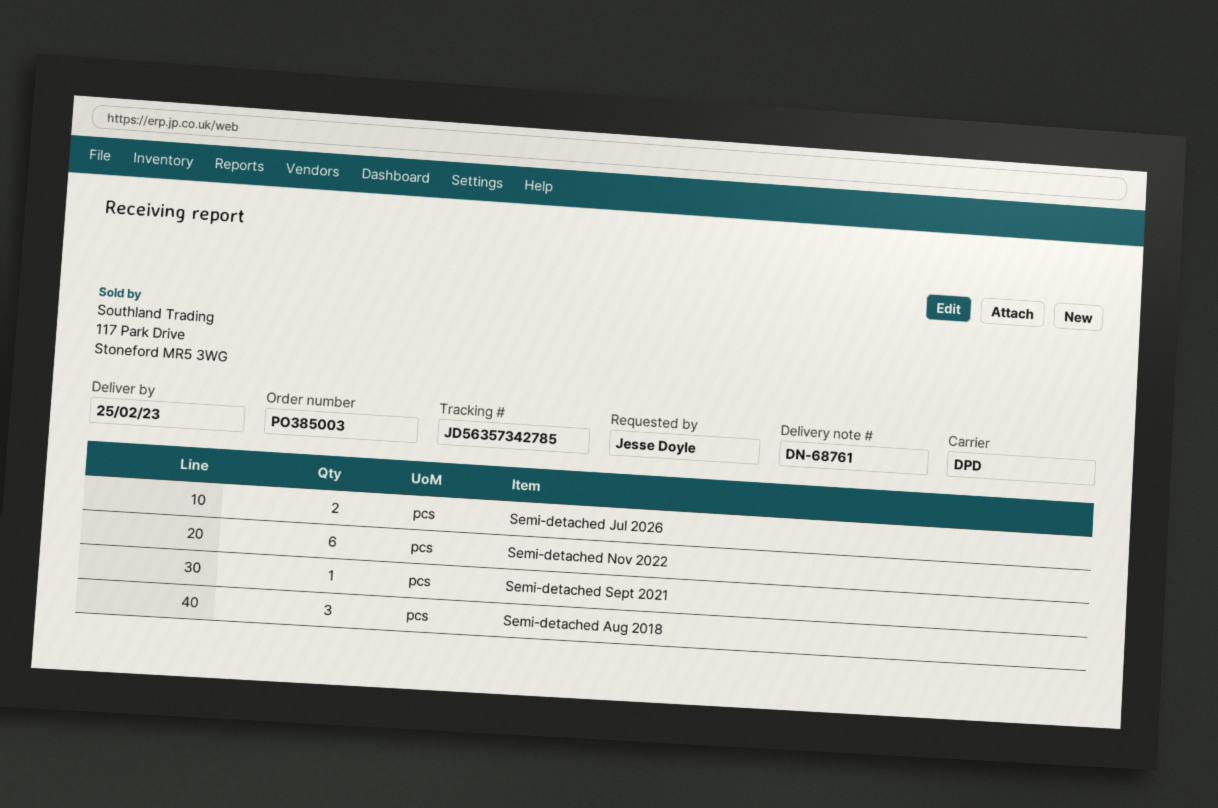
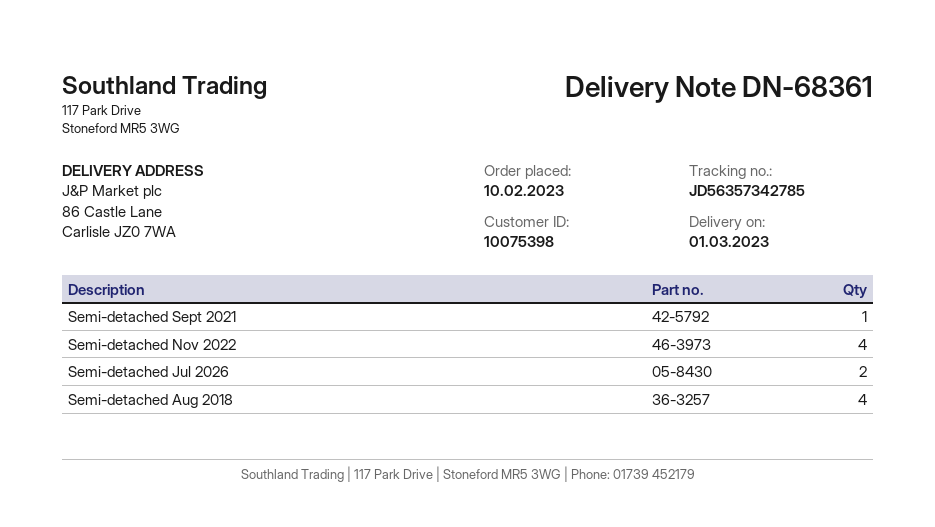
delivery note number: DN-68761 -> DN-68361
delivery date: 2023-02-25 -> 2023-03-01
Semi-detached Nov 2022: 6 -> 4
Semi-detached Aug 2018: 3 -> 4

